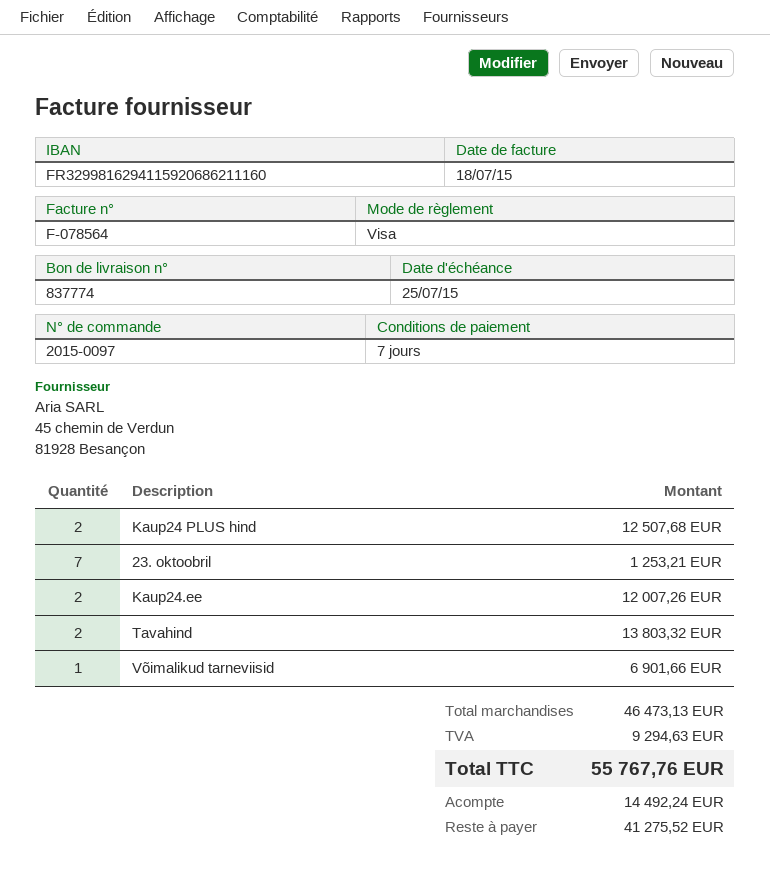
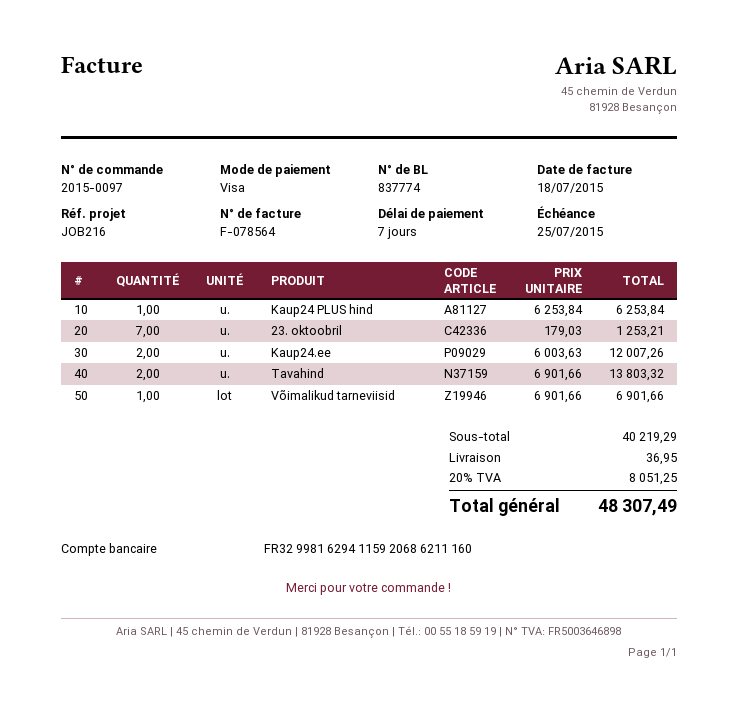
Kaup24 PLUS hind: 2 for 12507.68 -> 1 for 6253.84
subtotal: 46473.13 -> 40219.29
shipping: none -> 36.95
tax: 9294.63 -> 8051.25
total: 55767.76 -> 48307.49

